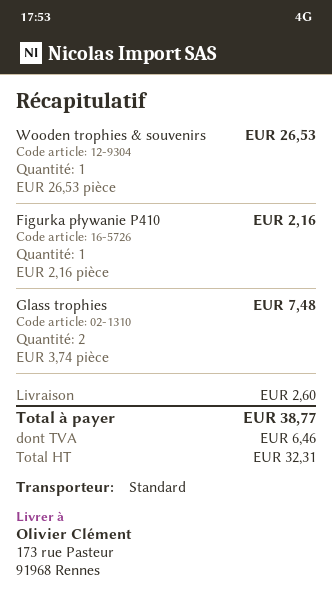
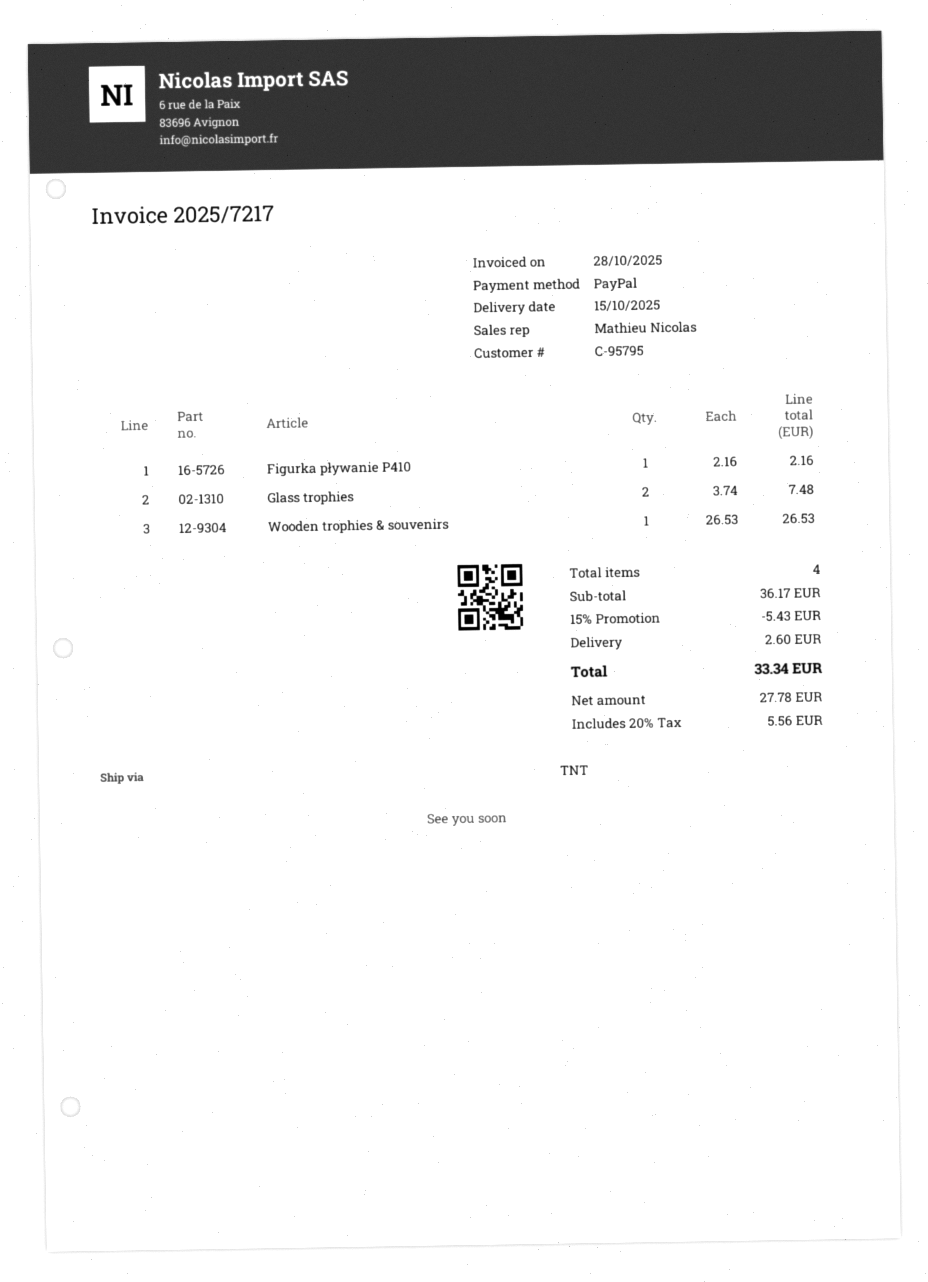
shipping method: standard -> TNT
discount: none -> 15% = 5.43
net: 32.31 -> 27.78
tax: 6.46 -> 5.56
total: 38.77 -> 33.34

